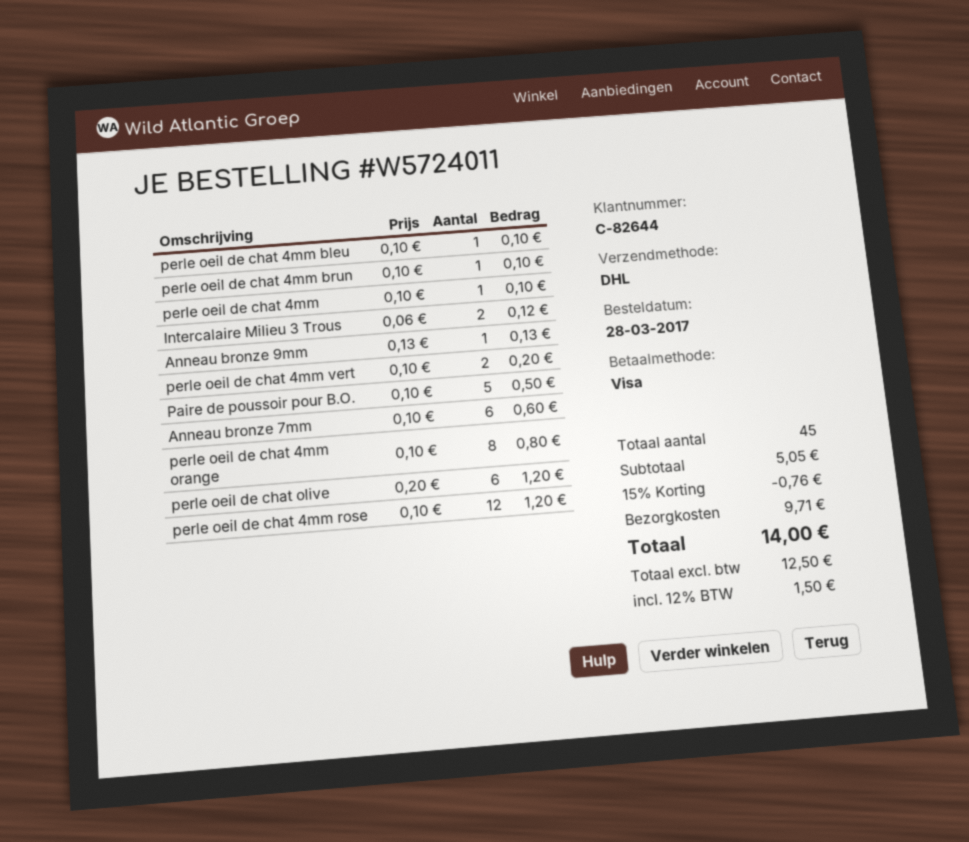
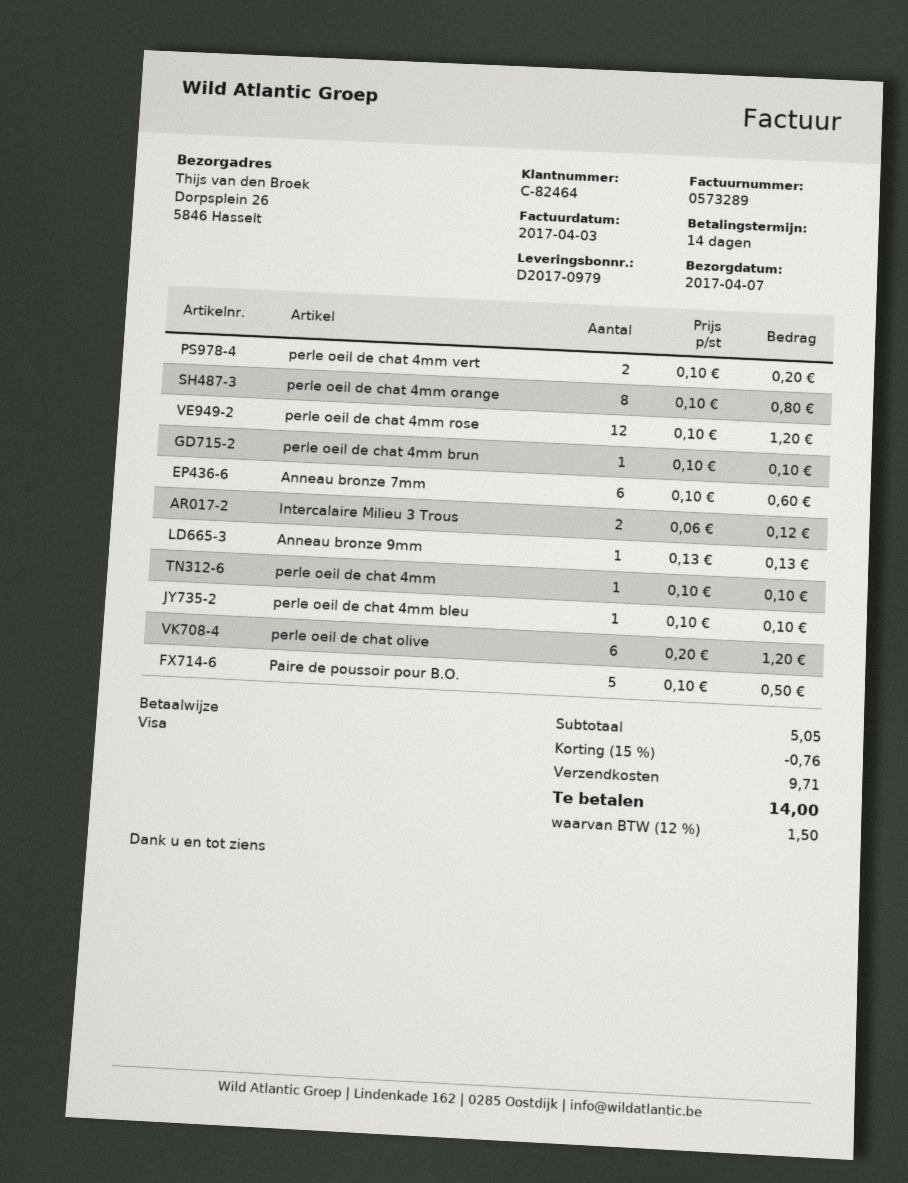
customer number: C-82644 -> C-82464

